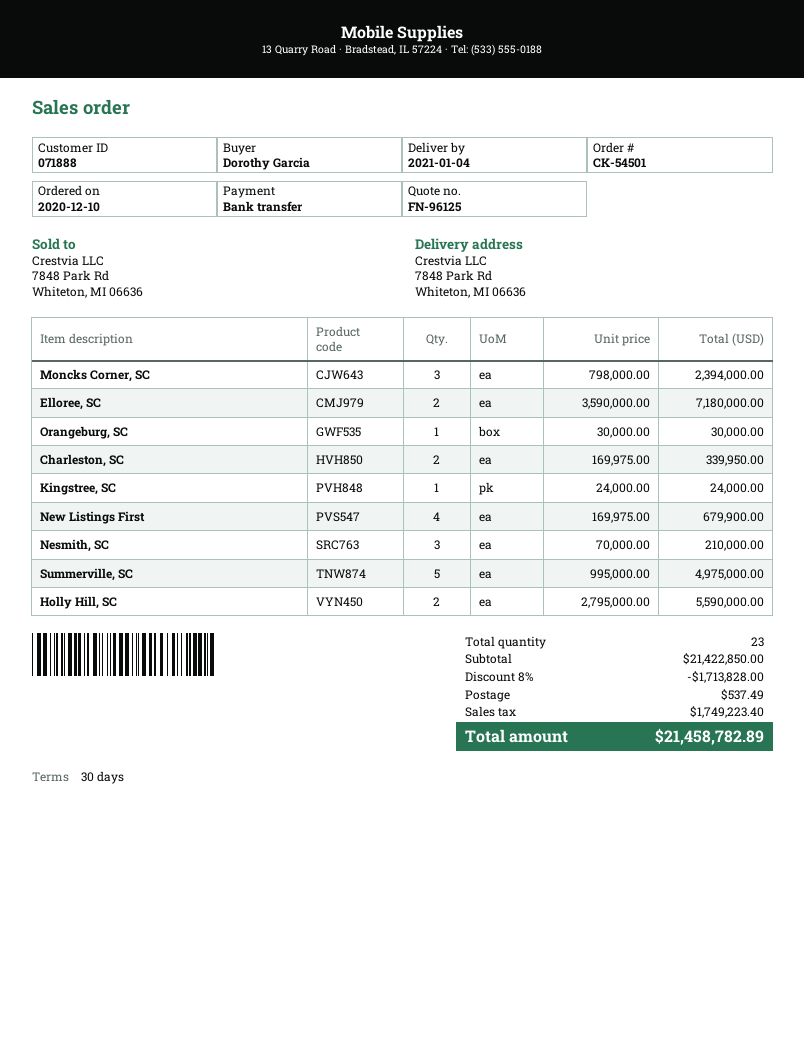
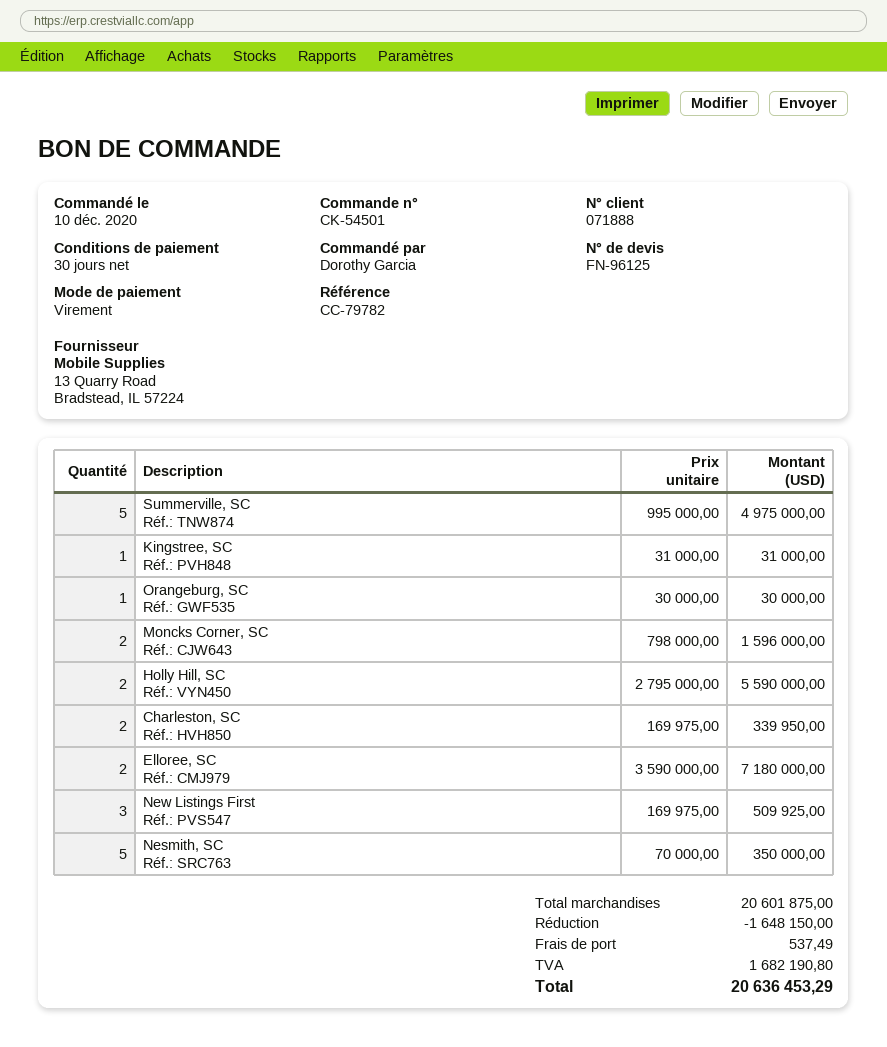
Moncks Corner, SC: 3 x 798000.00 = 2394000.00 -> 2 x 798000.00 = 1596000.00
Kingstree, SC: 1 x 24000.00 = 24000.00 -> 1 x 31000.00 = 31000.00
New Listings First: 4 x 169975.00 = 679900.00 -> 3 x 169975.00 = 509925.00
Nesmith, SC: 3 x 70000.00 = 210000.00 -> 5 x 70000.00 = 350000.00
subtotal: 21422850.00 -> 20601875.00
discount: 1713828.00 -> 1648150.00
tax: 1749223.40 -> 1682190.80
total: 21458782.89 -> 20636453.29

